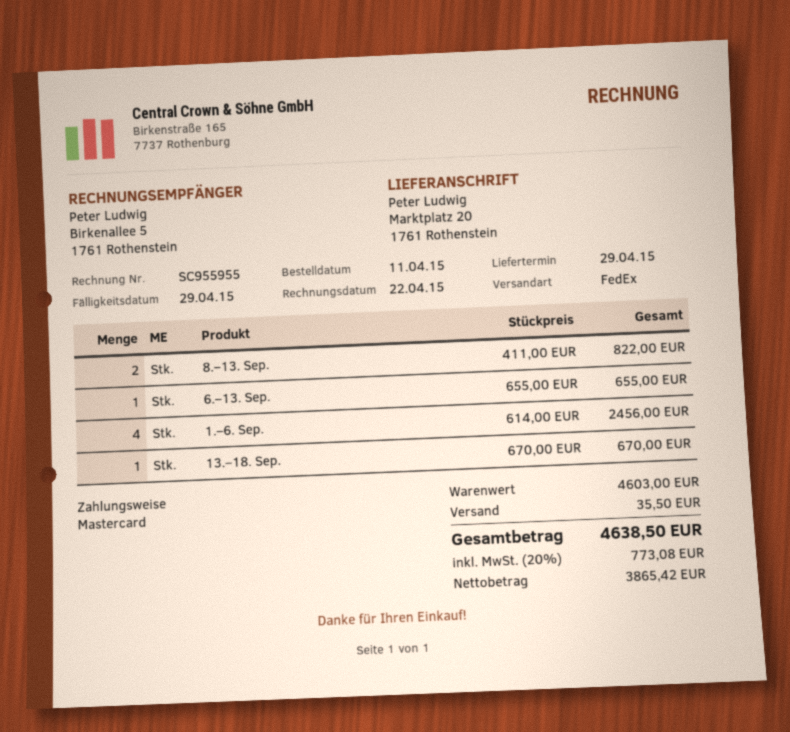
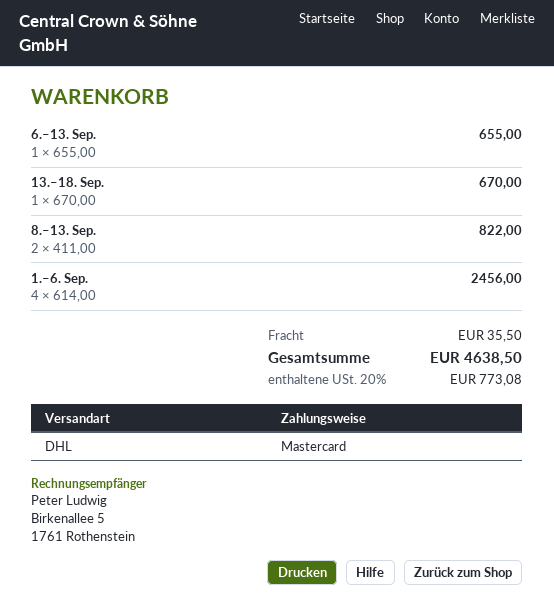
shipping method: FedEx -> DHL

